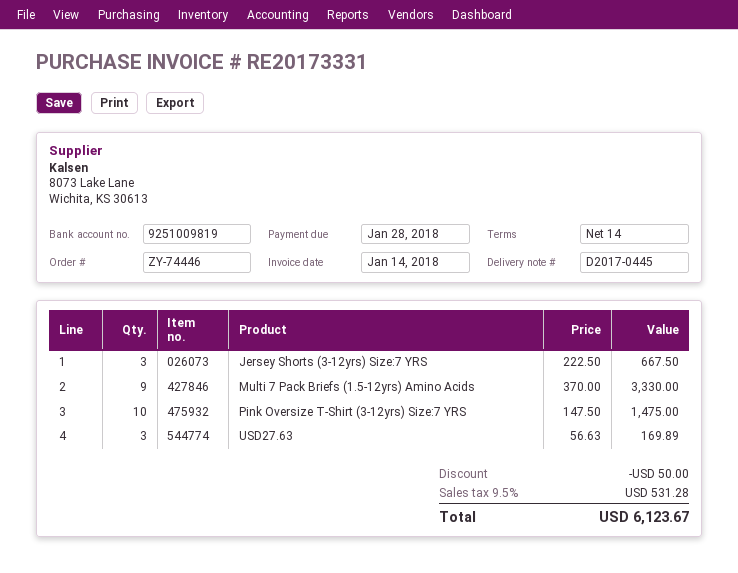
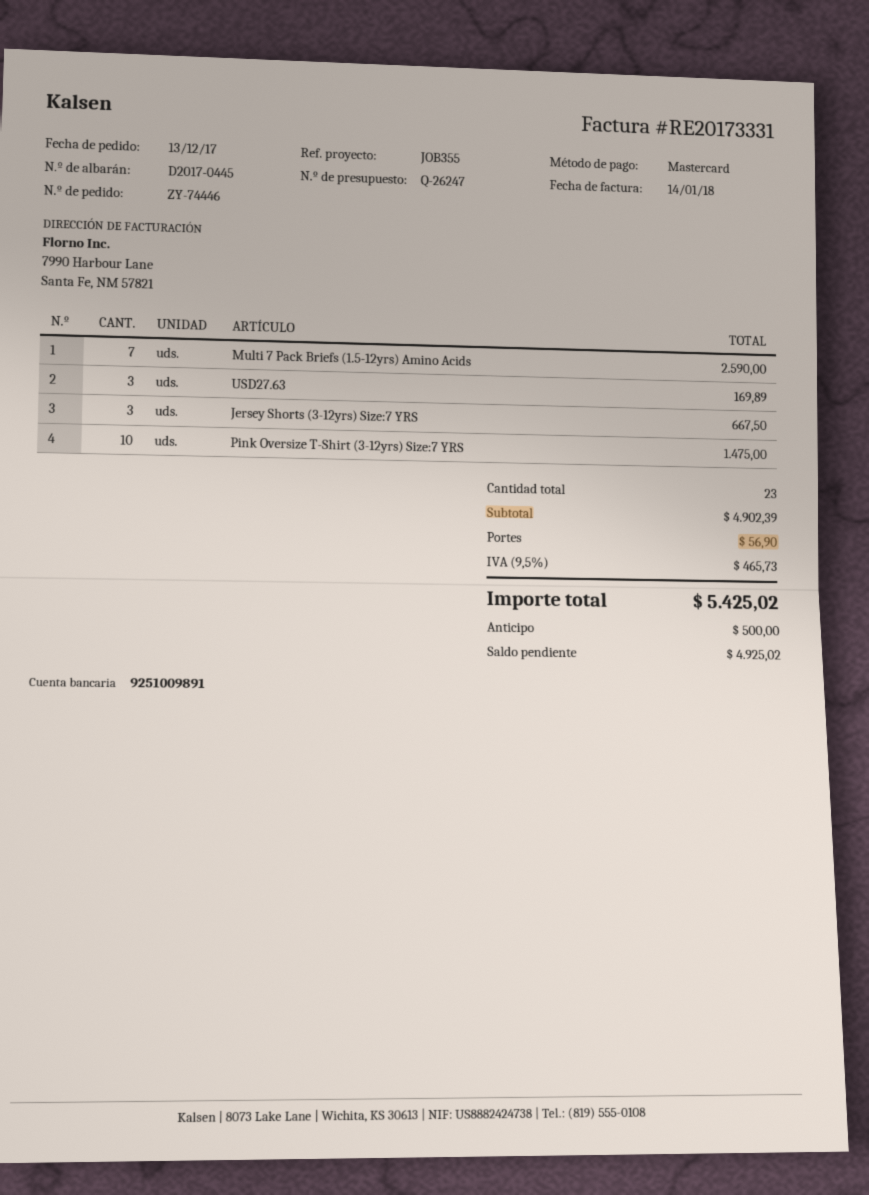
bank account: 9251009819 -> 9251009891
Multi 7 Pack Briefs (1.5-12yrs) Amino Acids: 9 for 3330.00 -> 7 for 2590.00
discount: 50.00 -> none
shipping: none -> 56.90
tax: 9.5% = 531.28 -> 9.5% = 465.73
total: 6123.67 -> 5425.02

